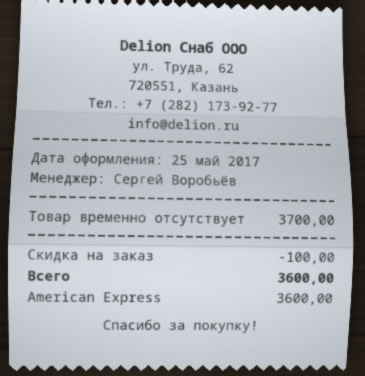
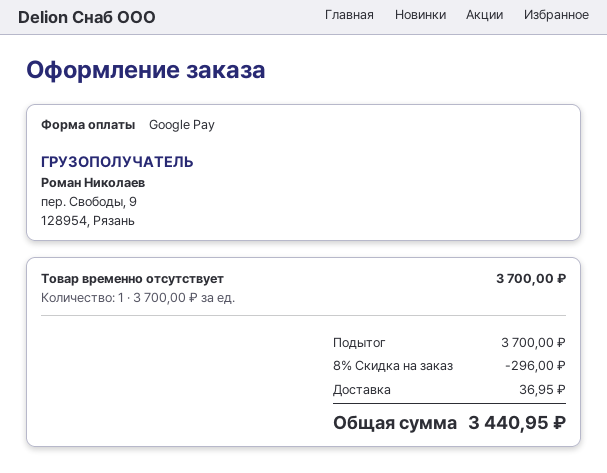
payment method: American Express -> Google Pay
discount: 100.00 -> 296.00
shipping: none -> 36.95
total: 3600.00 -> 3440.95

